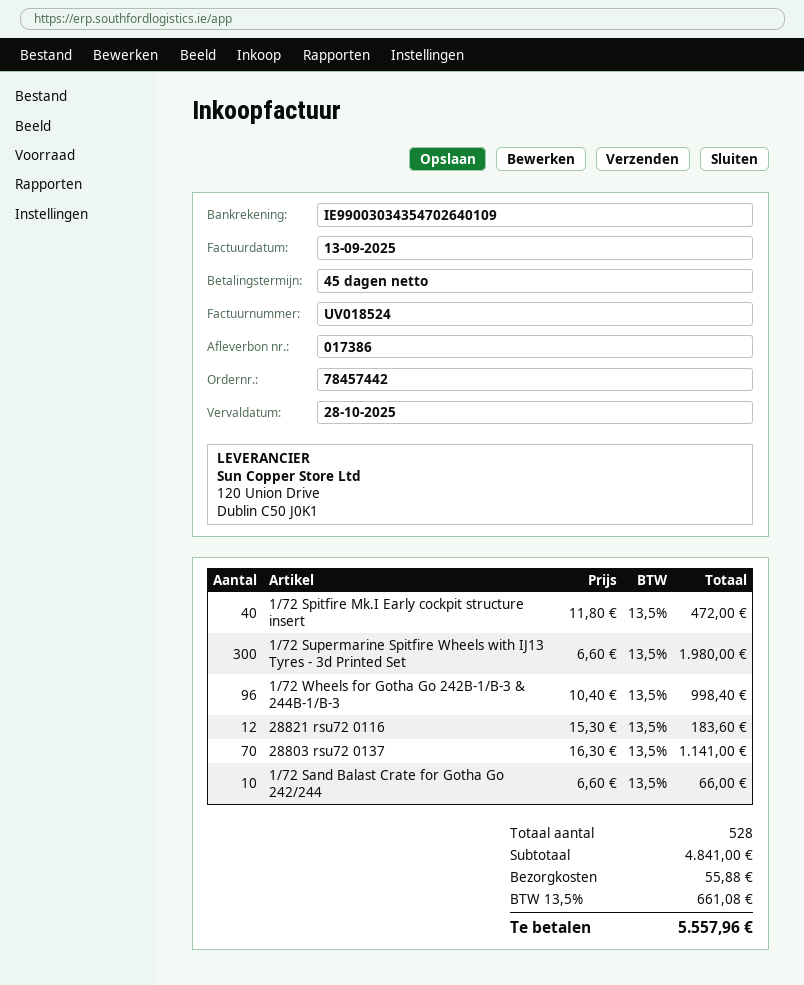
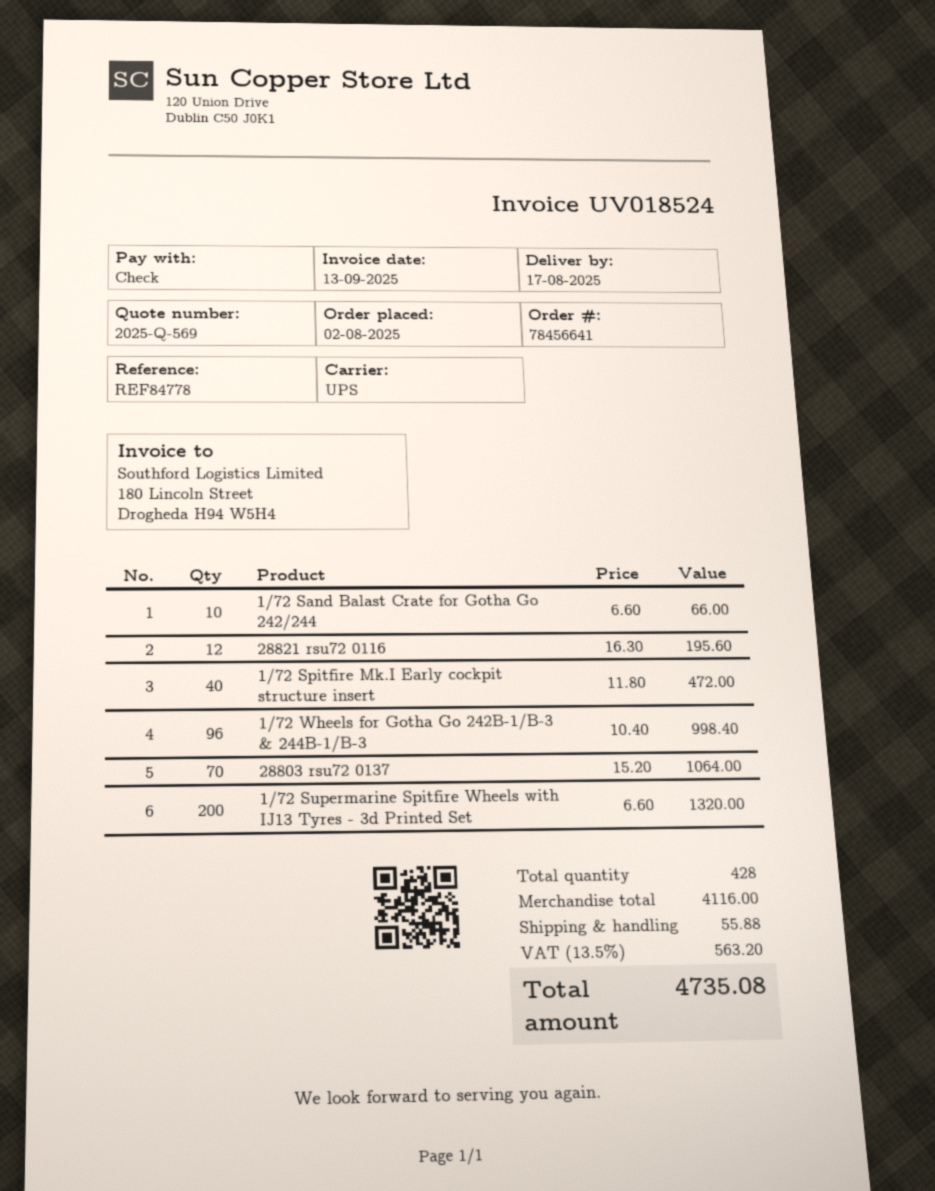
order number: 78457442 -> 78456641
1/72 Supermarine Spitfire Wheels with IJ13 Tyres - 3d Printed Set: 300 x 6.60 = 1980.00 -> 200 x 6.60 = 1320.00
28821 rsu72 0116: 12 x 15.30 = 183.60 -> 12 x 16.30 = 195.60
28803 rsu72 0137: 70 x 16.30 = 1141.00 -> 70 x 15.20 = 1064.00
total quantity: 528 -> 428
subtotal: 4841.00 -> 4116.00
tax: 13.5% = 661.08 -> 13.5% = 563.20
total: 5557.96 -> 4735.08

